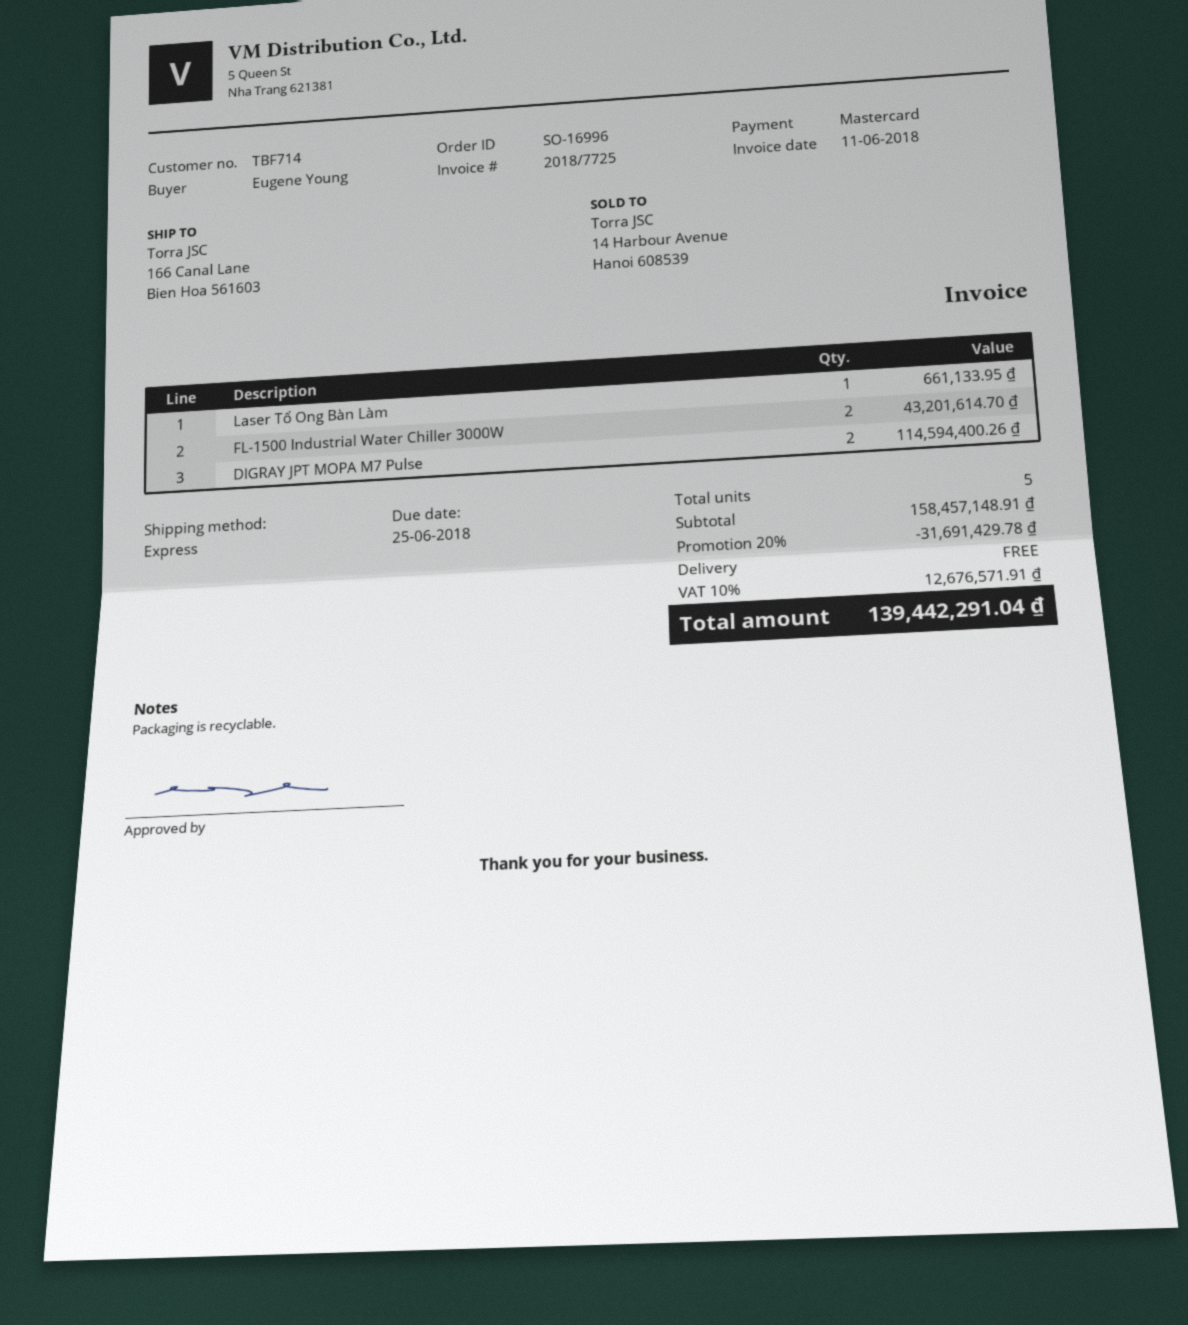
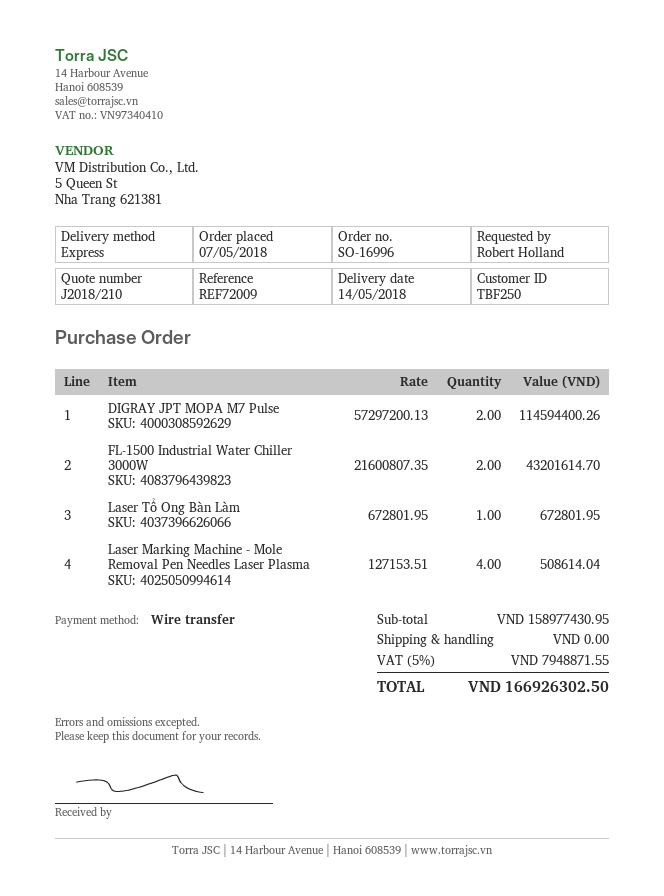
customer number: TBF714 -> TBF250
ordered by: Eugene Young -> Robert Holland
payment method: Mastercard -> bank transfer
Laser Tổ Ong Bàn Làm: 1 for 661133.95 -> 1 for 672801.95
Laser Marking Machine - Mole Removal Pen Needles Laser Plasma: none -> 4 for 508614.04
subtotal: 158457148.91 -> 158977430.95
discount: 20% = 31691429.78 -> none
tax: 10% = 12676571.91 -> 5% = 7948871.55
total: 139442291.04 -> 166926302.50

